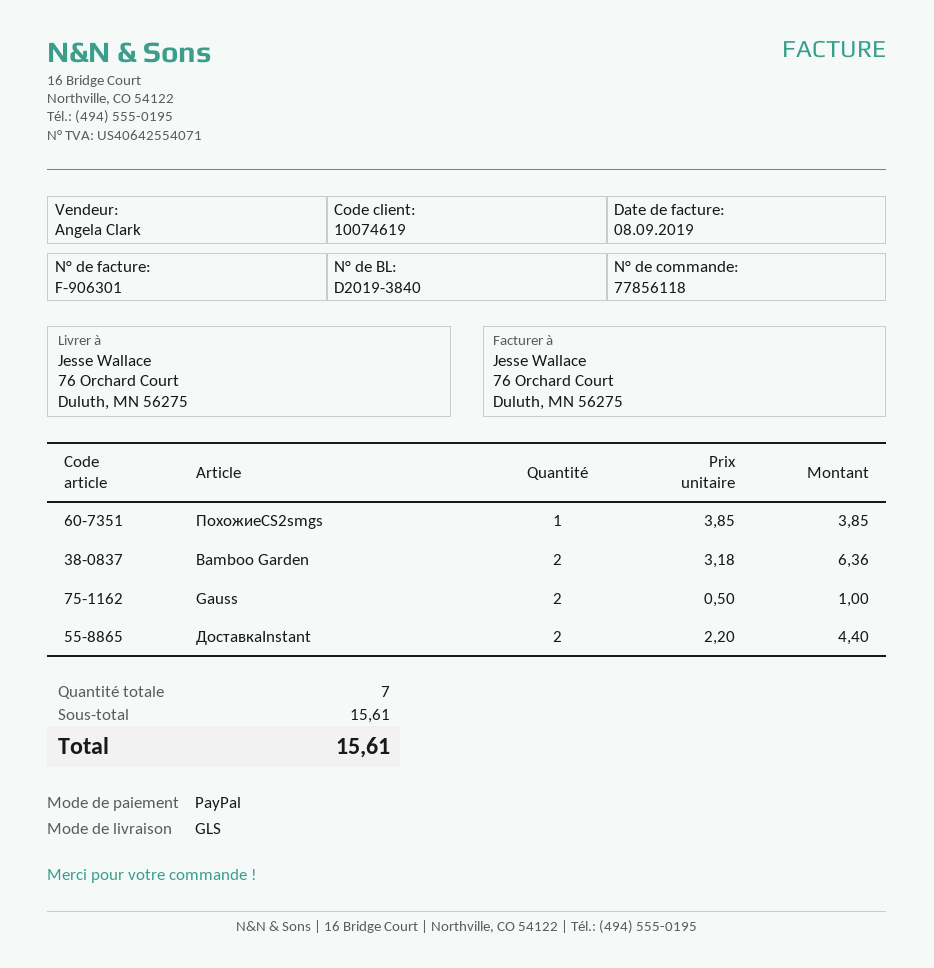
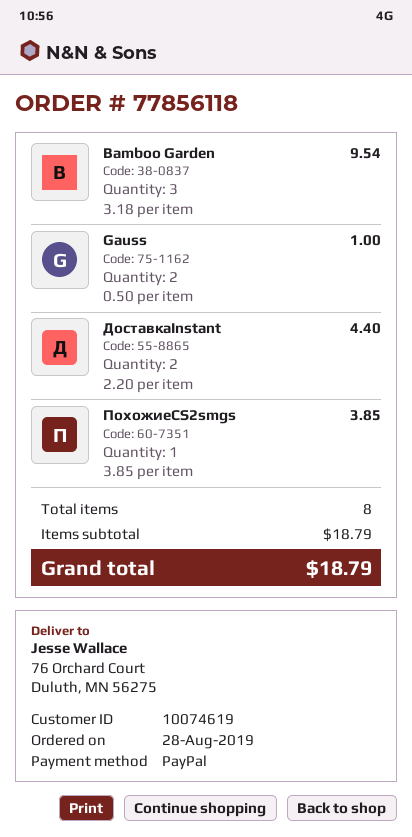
Bamboo Garden: 2 x 3.18 = 6.36 -> 3 x 3.18 = 9.54
total quantity: 7 -> 8
subtotal: 15.61 -> 18.79
total: 15.61 -> 18.79

